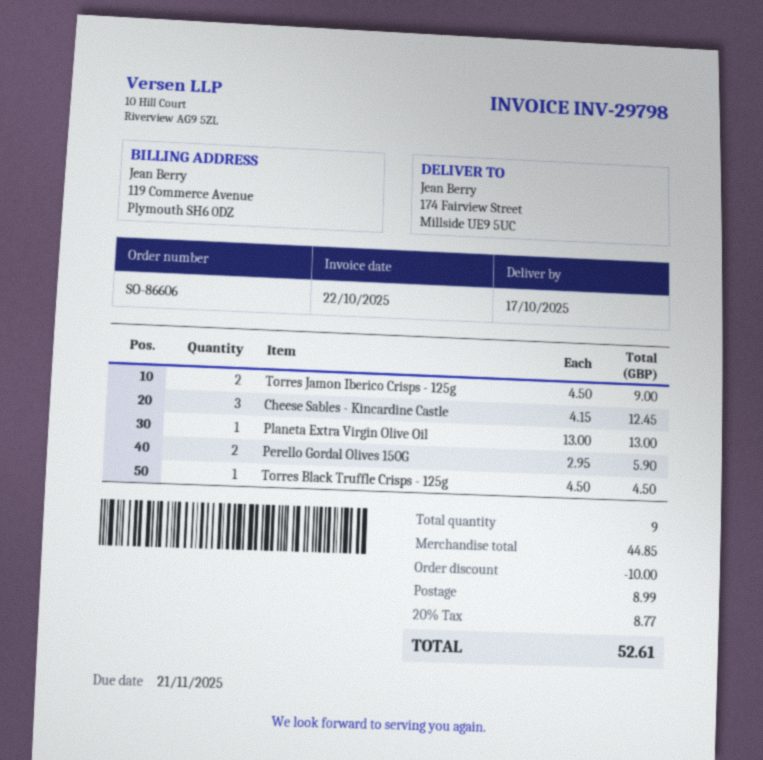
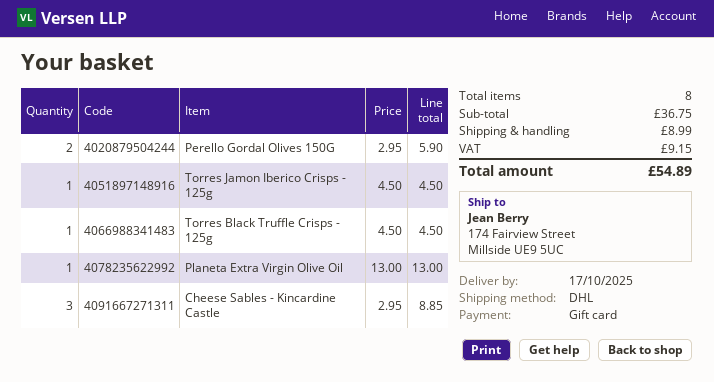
Torres Jamon Iberico Crisps - 125g: 2 x 4.50 = 9.00 -> 1 x 4.50 = 4.50
Cheese Sables - Kincardine Castle: 3 x 4.15 = 12.45 -> 3 x 2.95 = 8.85
total quantity: 9 -> 8
subtotal: 44.85 -> 36.75
discount: 10.00 -> none
tax: 8.77 -> 9.15
total: 52.61 -> 54.89

